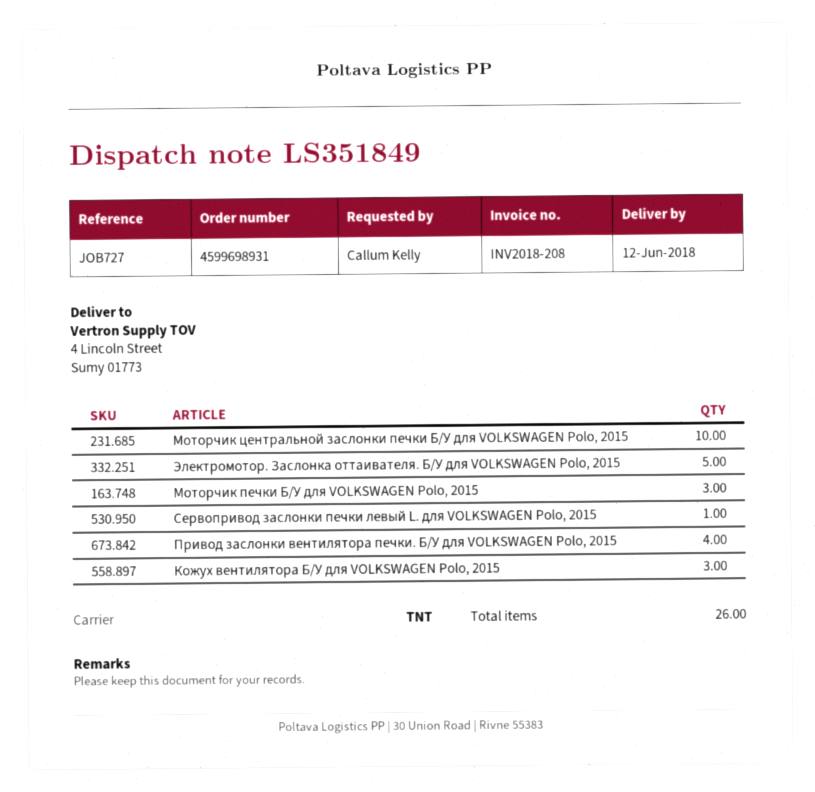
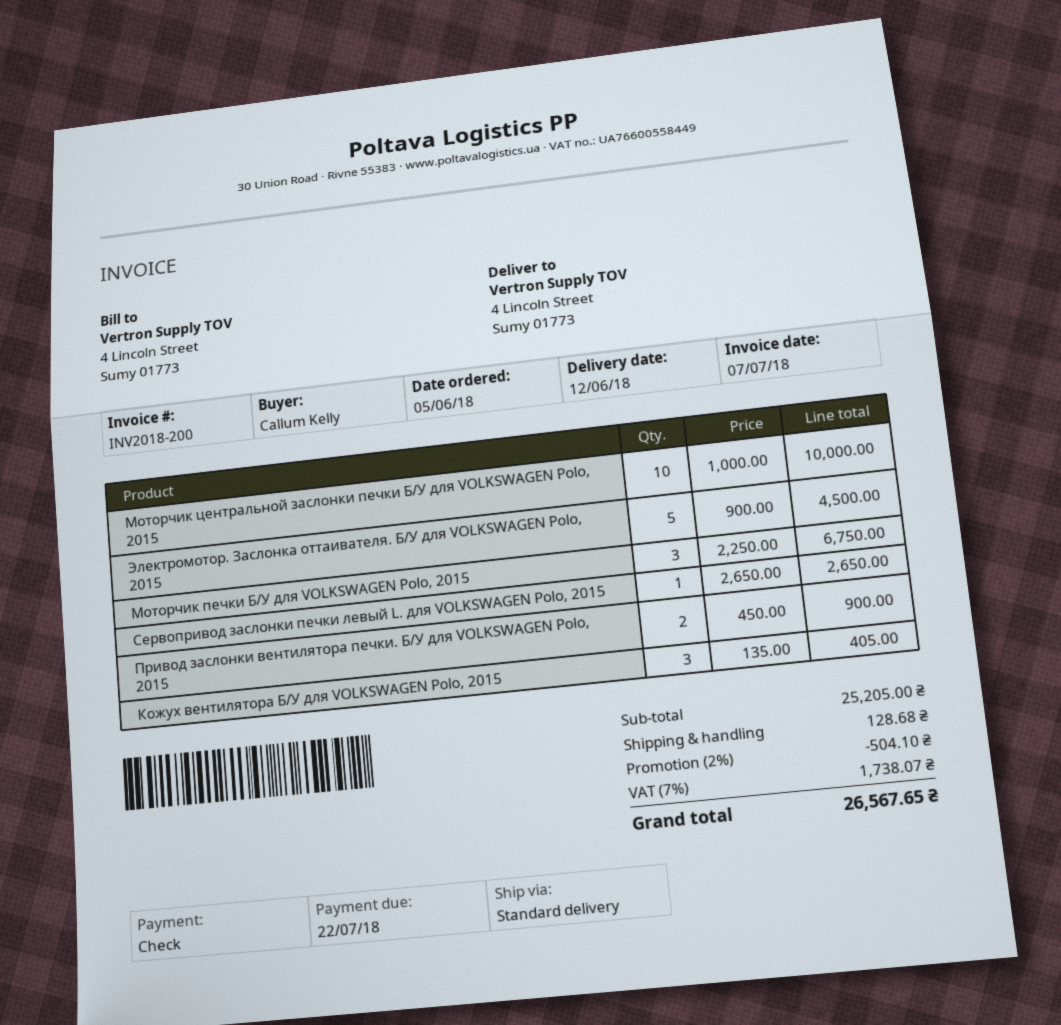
invoice number: INV2018-208 -> INV2018-200
shipping method: TNT -> standard
Привод заслонки вентилятора печки. Б/У для VOLKSWAGEN Polo, 2015: 4 -> 2

